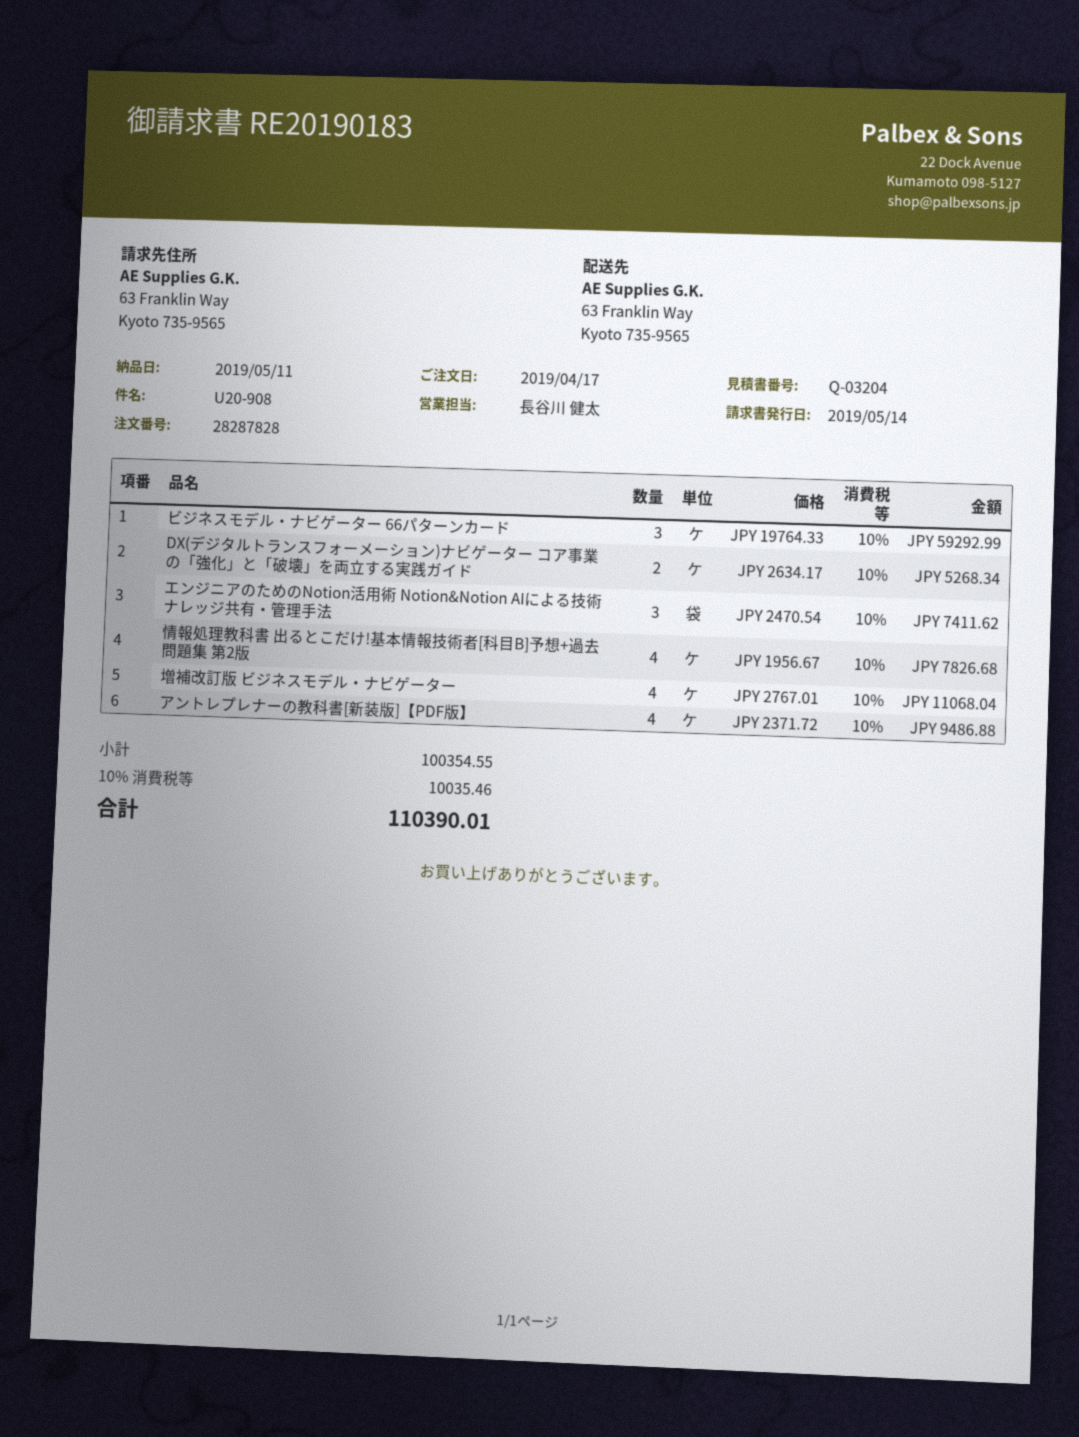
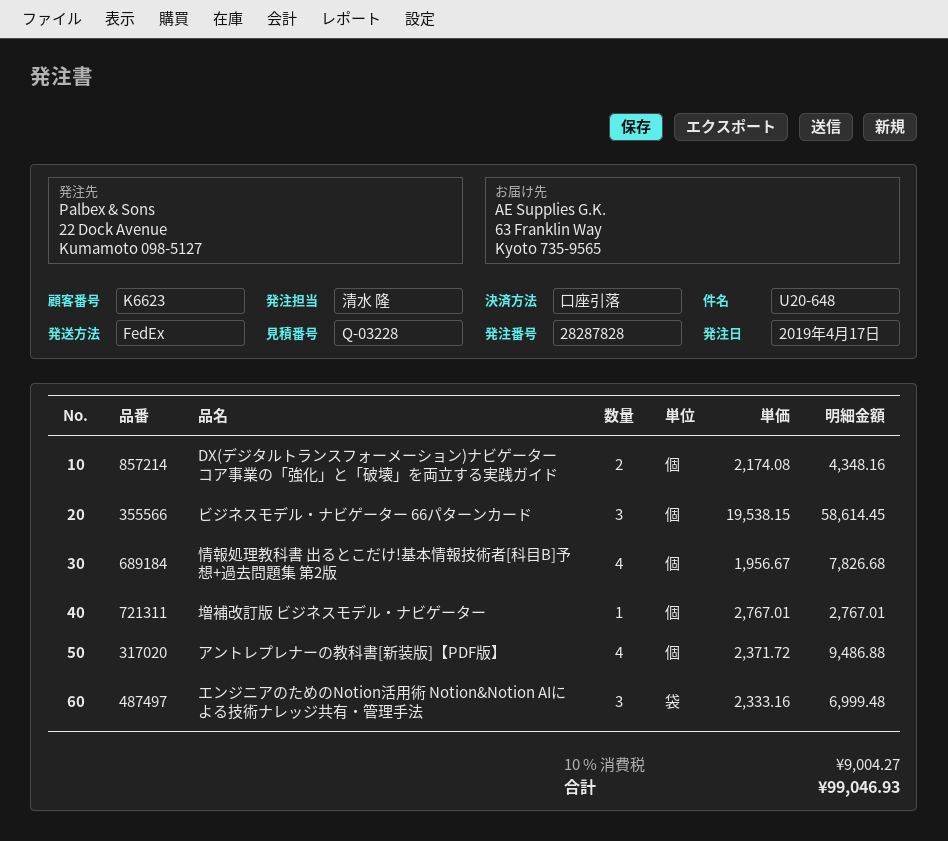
quote number: Q-03204 -> Q-03228
reference: U20-908 -> U20-648
ビジネスモデル・ナビゲーター 66パターンカード: 3 x 19764.33 = 59292.99 -> 3 x 19538.15 = 58614.45
DX(デジタルトランスフォーメーション)ナビゲーター コア事業の「強化」と「破壊」を両立する実践ガイド: 2 x 2634.17 = 5268.34 -> 2 x 2174.08 = 4348.16
エンジニアのためのNotion活用術 Notion&Notion AIによる技術ナレッジ共有・管理手法: 3 x 2470.54 = 7411.62 -> 3 x 2333.16 = 6999.48
増補改訂版 ビジネスモデル・ナビゲーター: 4 x 2767.01 = 11068.04 -> 1 x 2767.01 = 2767.01
tax: 10% = 10035.46 -> 10% = 9004.27
total: 110390.01 -> 99046.93

